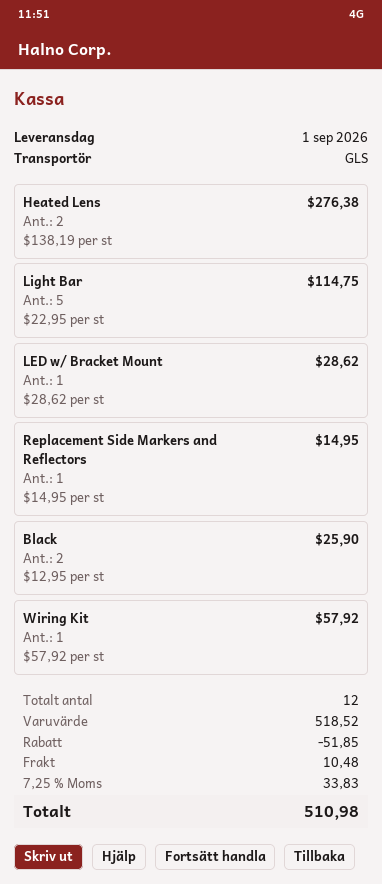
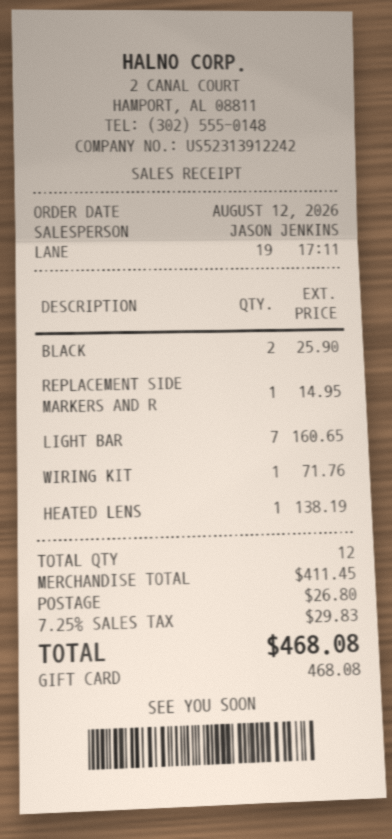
Heated Lens: 2 for 276.38 -> 1 for 138.19
Light Bar: 5 for 114.75 -> 7 for 160.65
LED w/ Bracket Mount: 1 for 28.62 -> none
Wiring Kit: 1 for 57.92 -> 1 for 71.76
subtotal: 518.52 -> 411.45
discount: 51.85 -> none
shipping: 10.48 -> 26.80
tax: 7.25% = 33.83 -> 7.25% = 29.83
total: 510.98 -> 468.08

